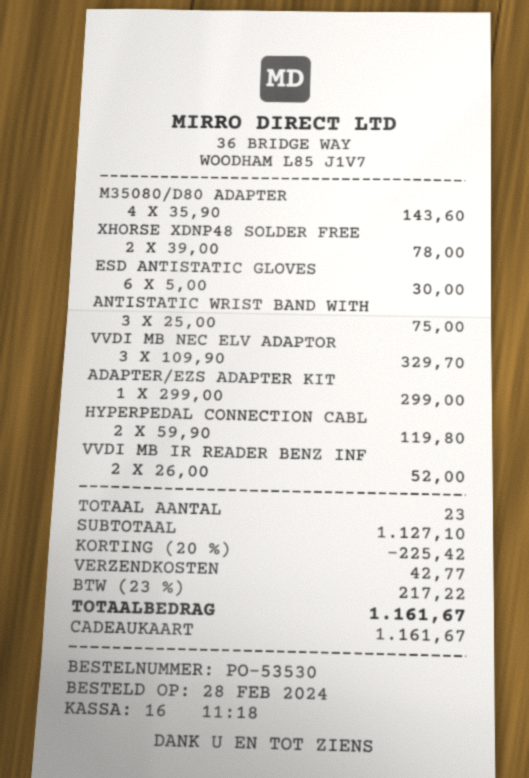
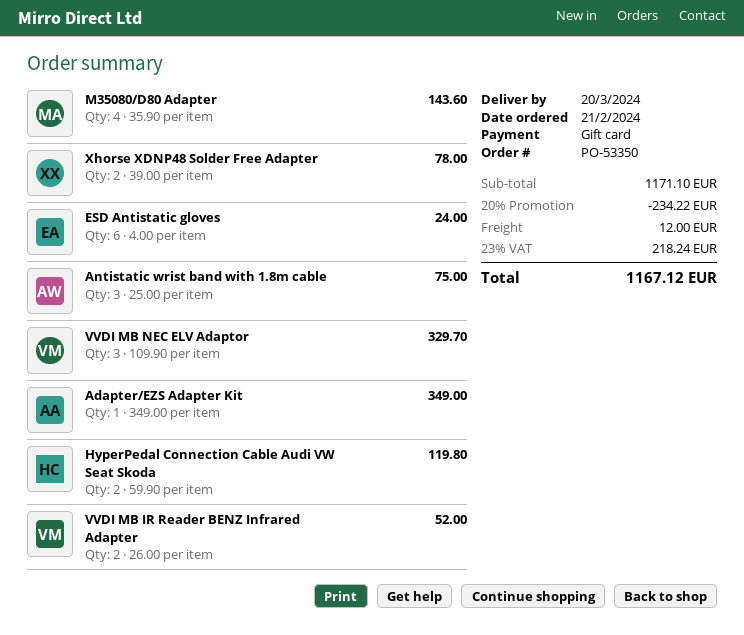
order number: PO-53530 -> PO-53350
order date: 2024-02-28 -> 2024-02-21
ESD ANTISTATIC GLOVES: 6 x 5.00 = 30.00 -> 6 x 4.00 = 24.00
ADAPTER/EZS ADAPTER KIT: 1 x 299.00 = 299.00 -> 1 x 349.00 = 349.00
subtotal: 1127.10 -> 1171.10
discount: 20% = 225.42 -> 20% = 234.22
shipping: 42.77 -> 12.00
tax: 23% = 217.22 -> 23% = 218.24
total: 1161.67 -> 1167.12

